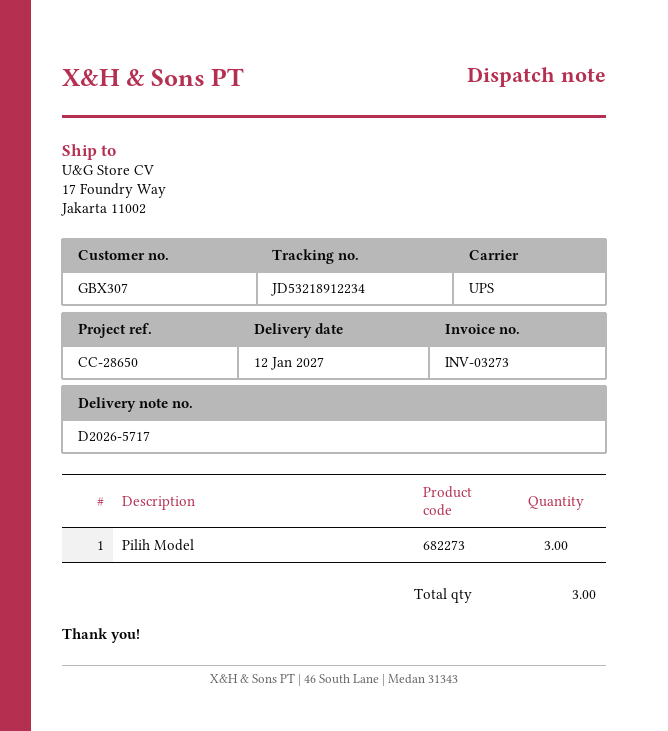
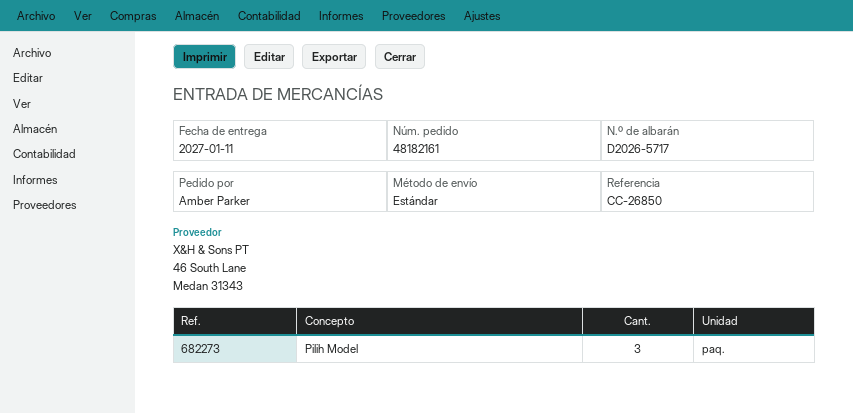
delivery date: 2027-01-12 -> 2027-01-11
reference: CC-28650 -> CC-26850
shipping method: UPS -> standard

